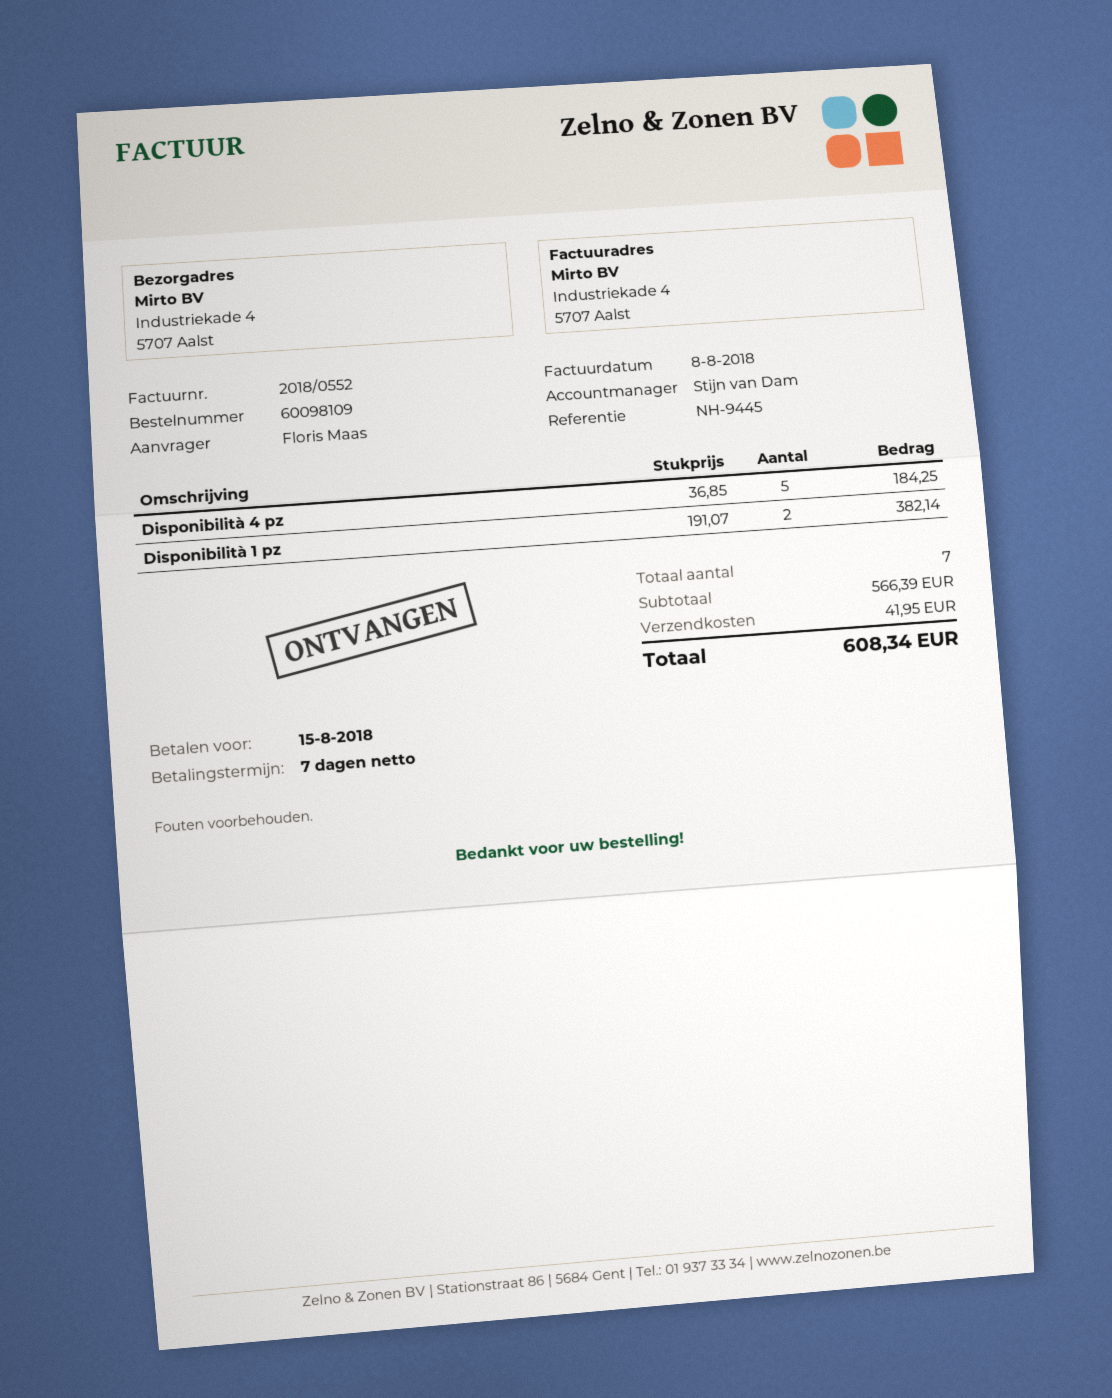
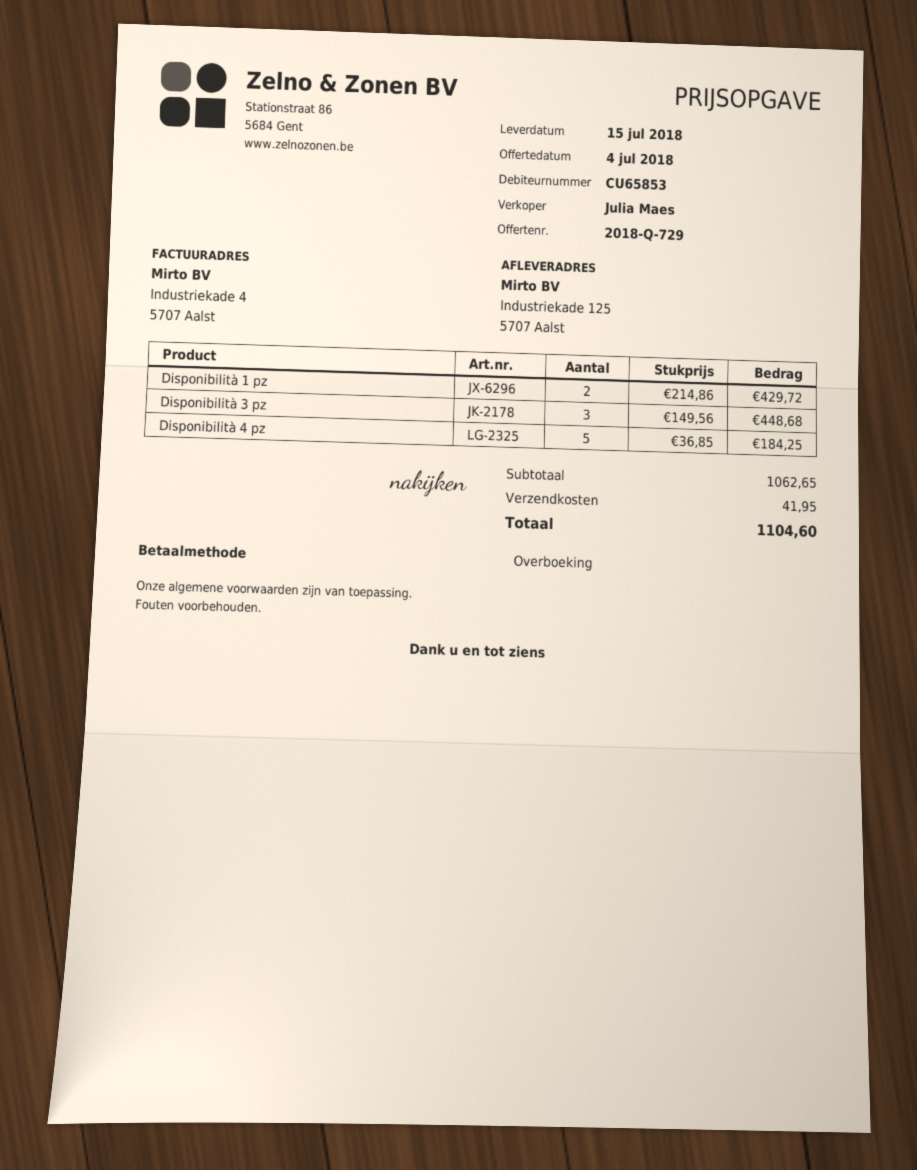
sales rep: Stijn van Dam -> Julia Maes
ship to: Industriekade 4, 5707 Aalst -> Industriekade 125, 5707 Aalst
Disponibilità 1 pz: 2 x 191.07 = 382.14 -> 2 x 214.86 = 429.72
Disponibilità 3 pz: none -> 3 x 149.56 = 448.68
subtotal: 566.39 -> 1062.65
total: 608.34 -> 1104.60

